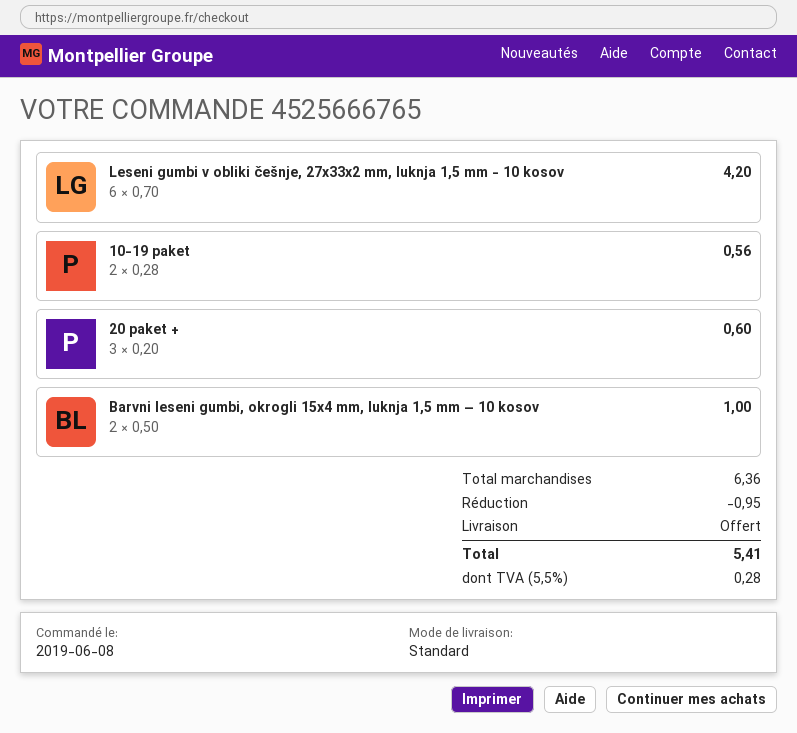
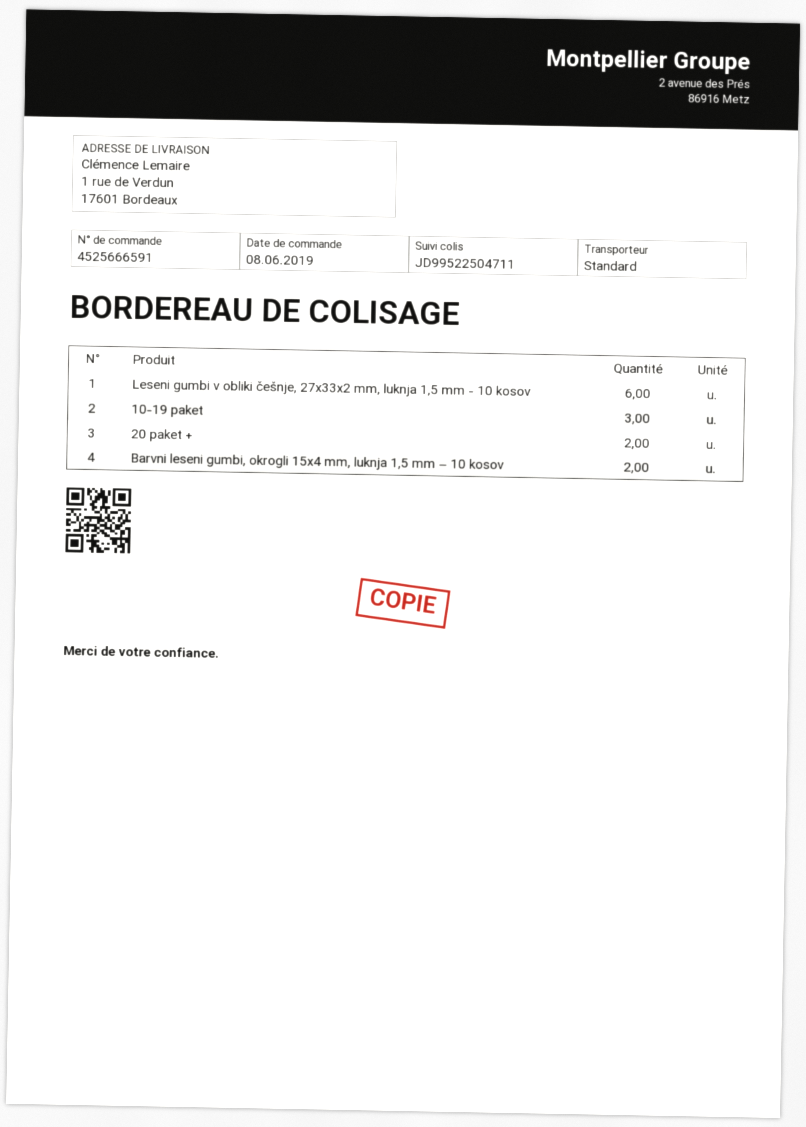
order number: 4525666765 -> 4525666591
10-19 paket: 2 -> 3
20 paket +: 3 -> 2

